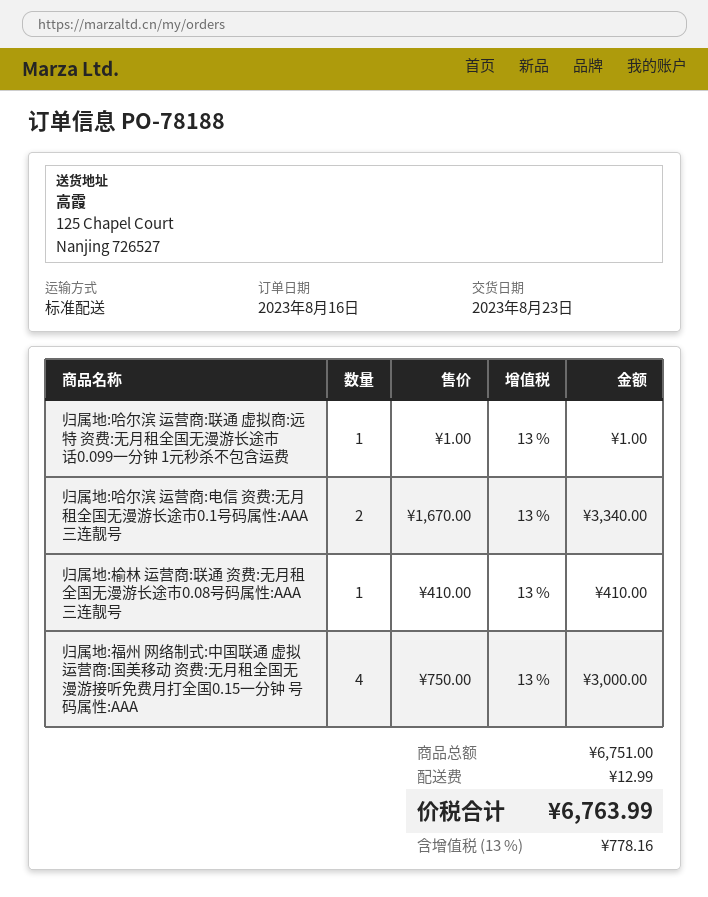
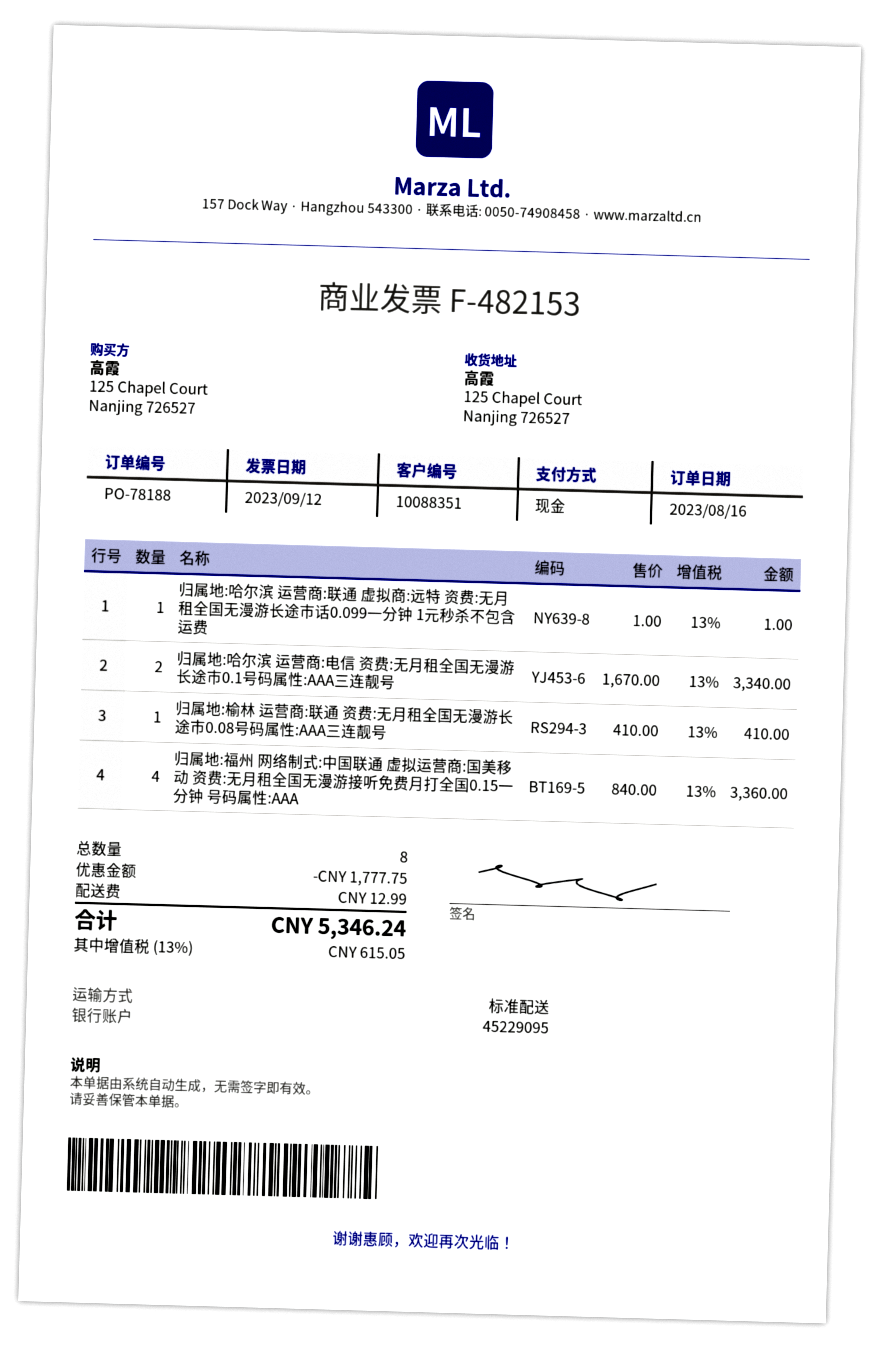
归属地:福州 网络制式:中国联通 虚拟运营商:国美移动 资费:无月租全国无漫游接听免费月打全国0.15一分钟 号码属性:AAA: 4 x 750.00 = 3000.00 -> 4 x 840.00 = 3360.00
discount: none -> 1777.75
tax: 13% = 778.16 -> 13% = 615.05
total: 6763.99 -> 5346.24

